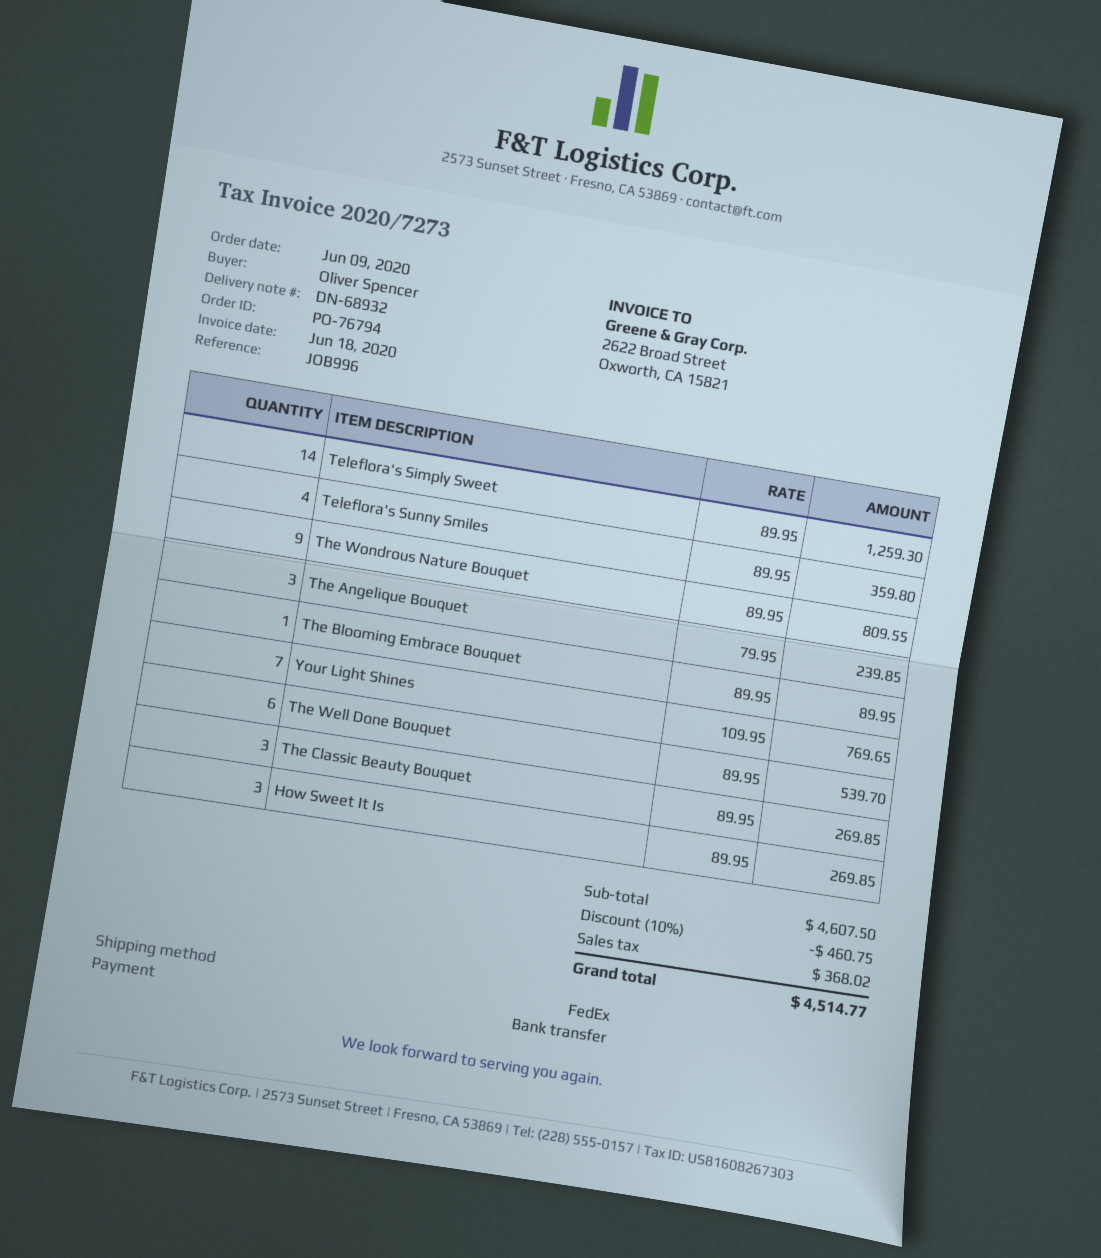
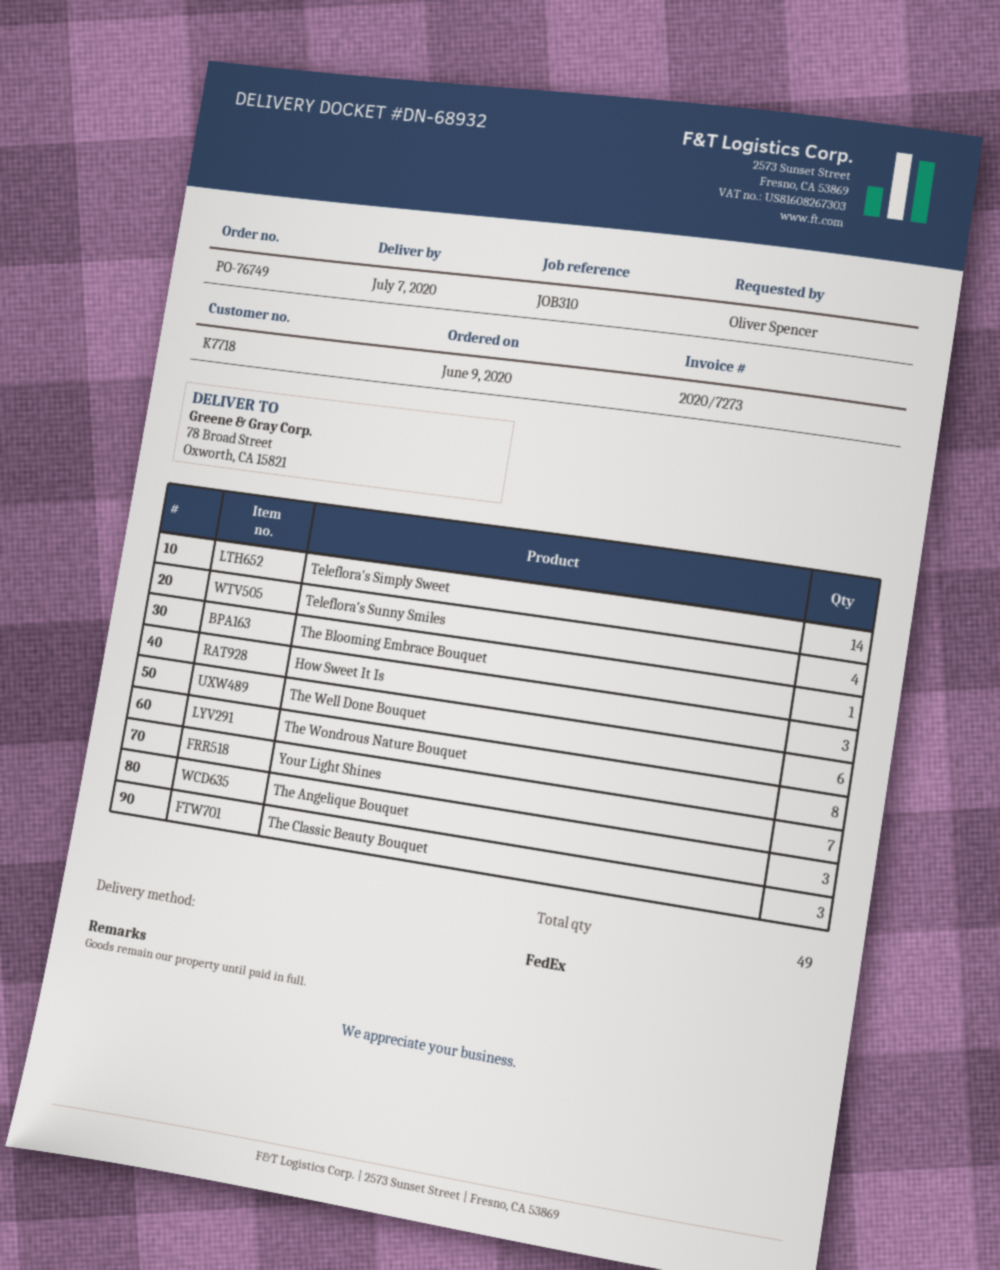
order number: PO-76794 -> PO-76749
reference: JOB996 -> JOB310
The Wondrous Nature Bouquet: 9 -> 8

